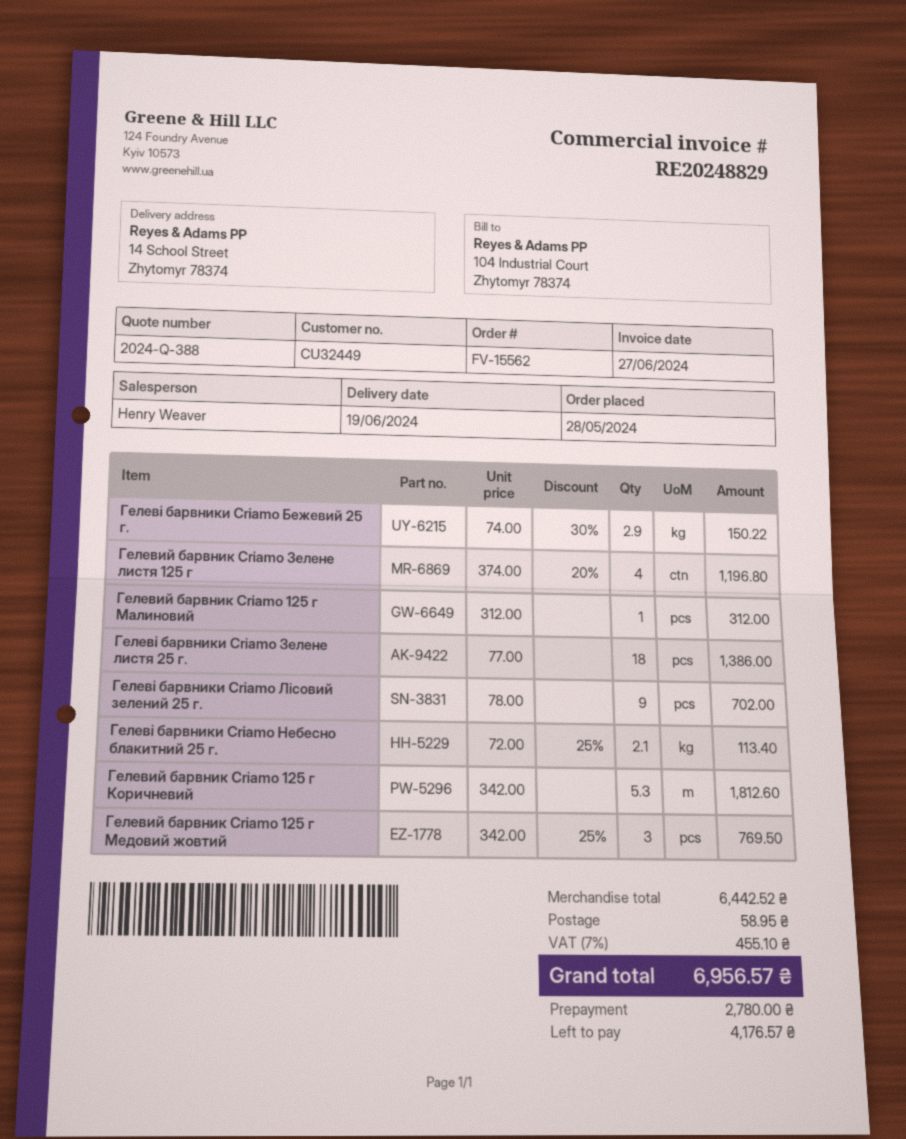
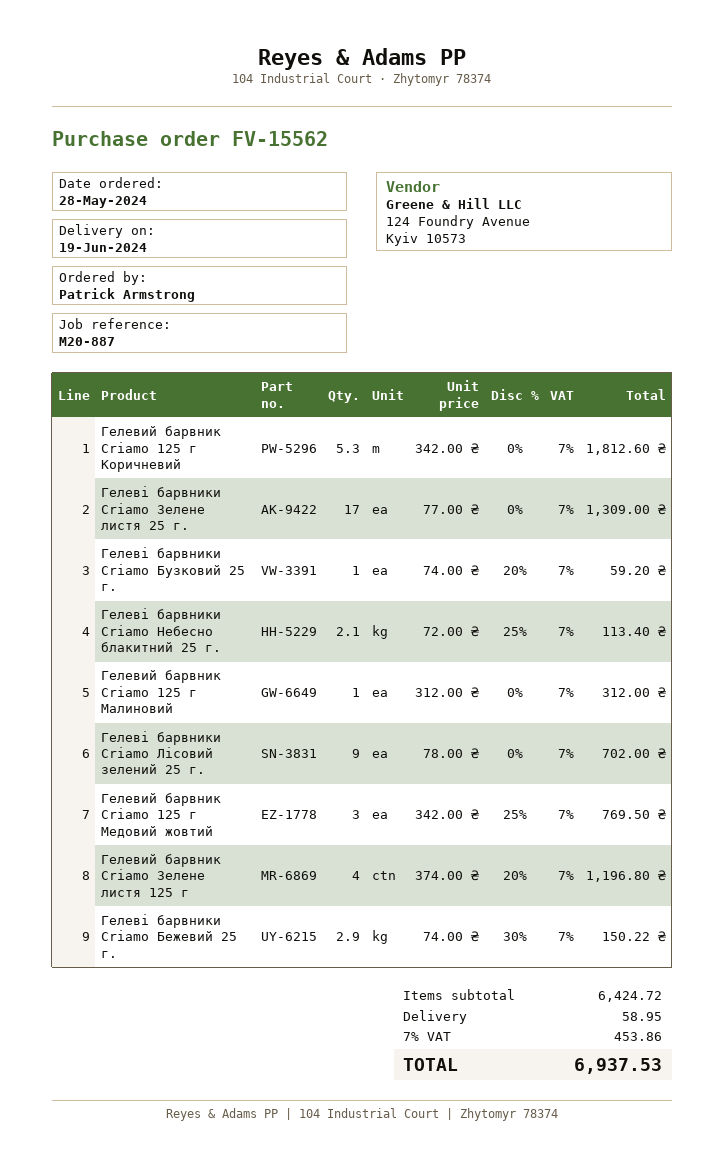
Гелеві барвники Criamo Зелене листя 25 г.: 18 x 77.00 = 1386.00 -> 17 x 77.00 = 1309.00
Гелеві барвники Criamo Бузковий 25 г.: none -> 1 x 74.00 - 20% = 59.20
subtotal: 6442.52 -> 6424.72
tax: 7% = 455.10 -> 7% = 453.86
total: 6956.57 -> 6937.53

